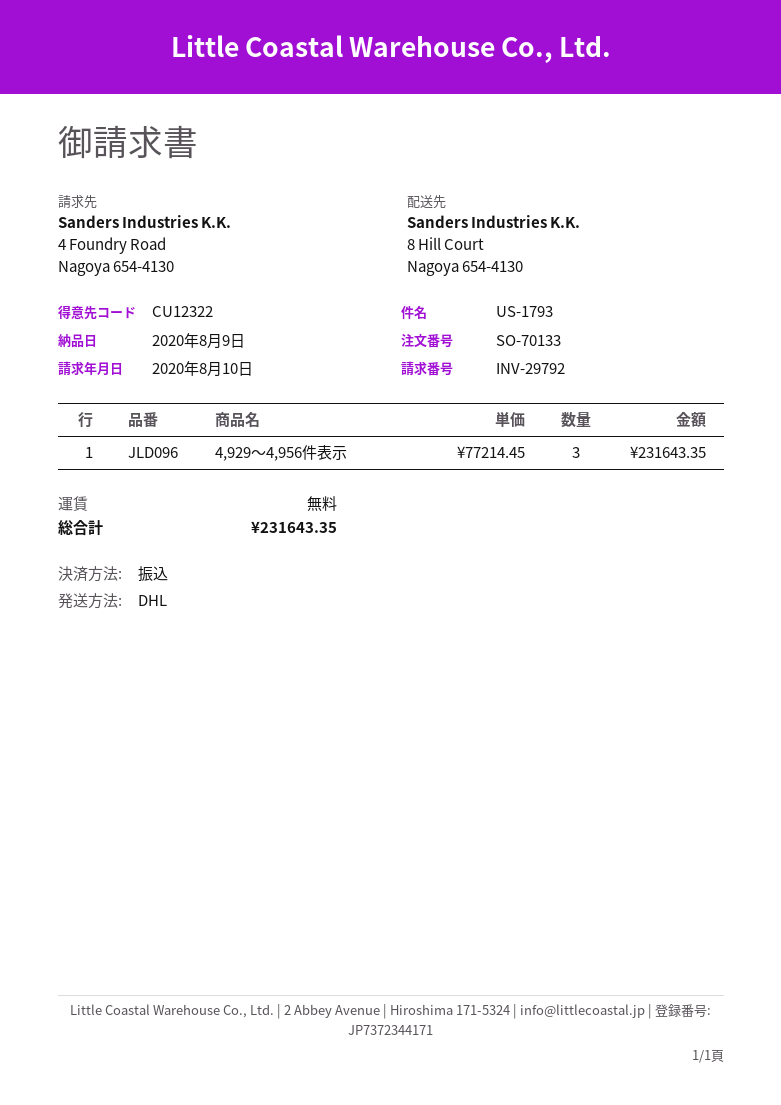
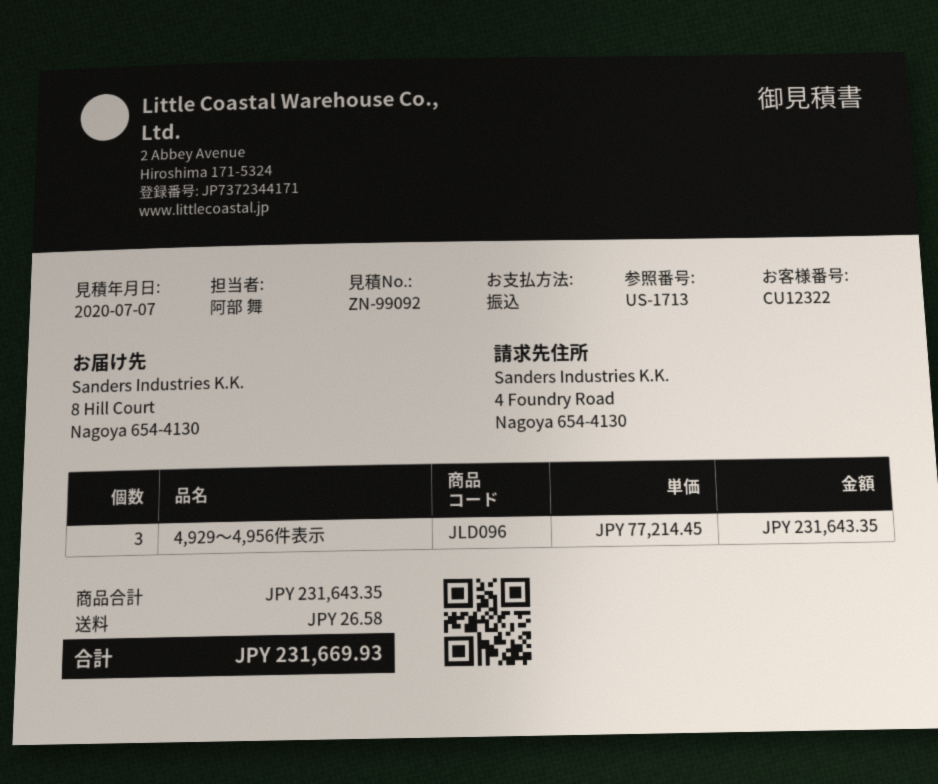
reference: US-1793 -> US-1713
shipping: 0.00 -> 26.58
total: 231643.35 -> 231669.93

